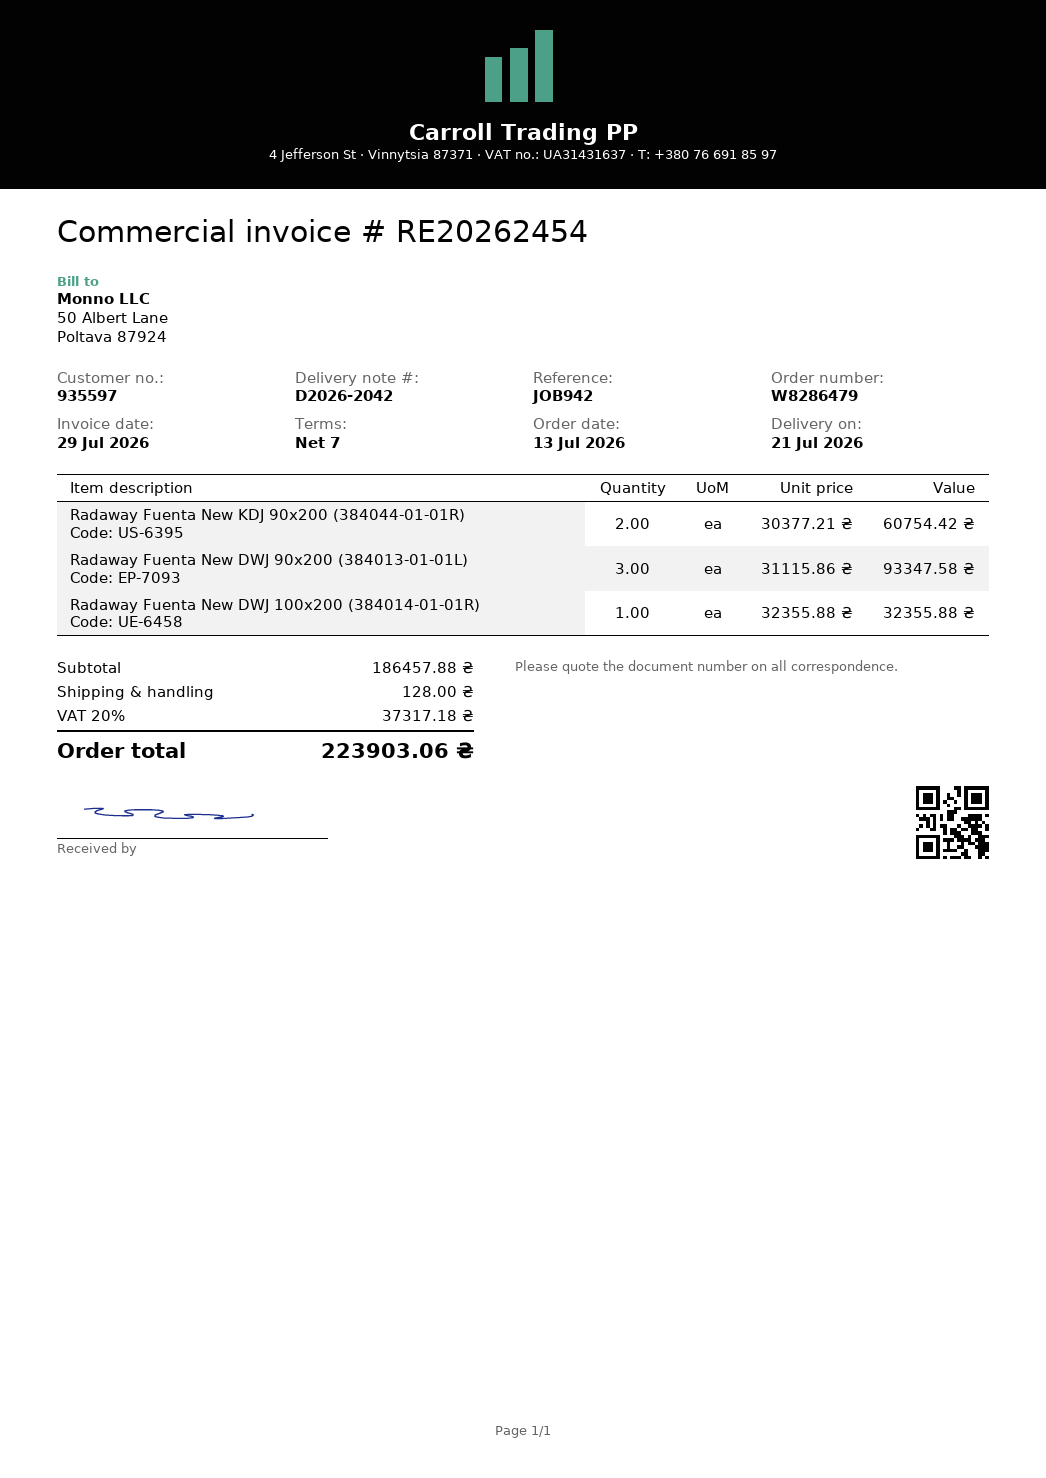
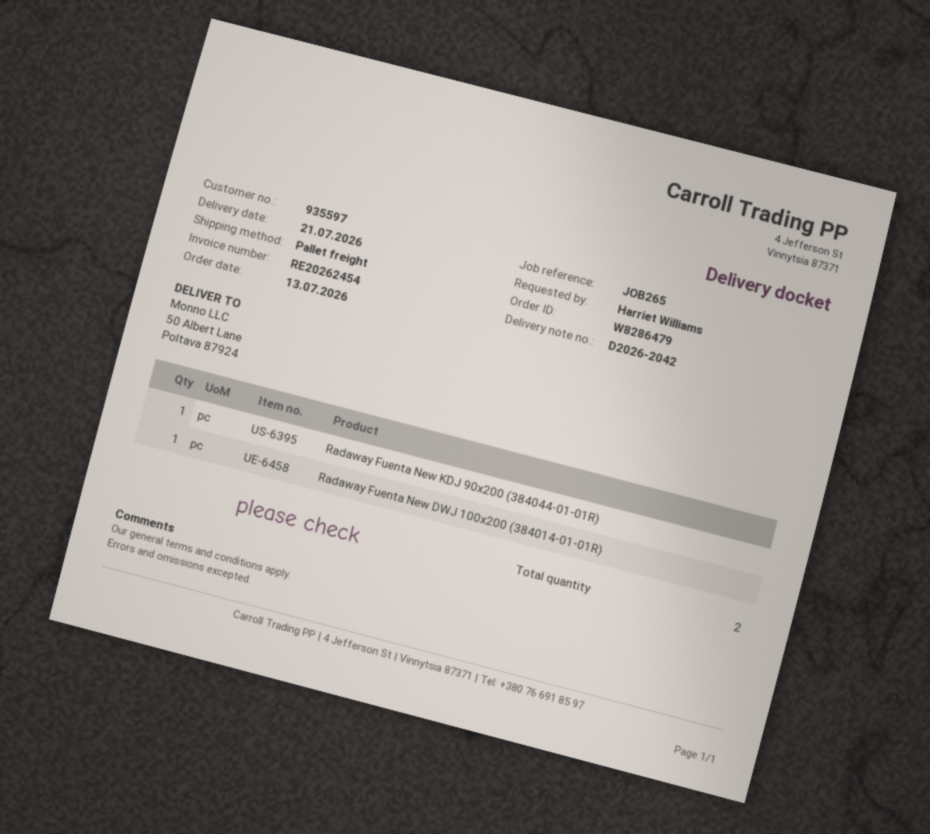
reference: JOB942 -> JOB265
Radaway Fuenta New KDJ 90x200 (384044-01-01R): 2 -> 1
Radaway Fuenta New DWJ 90x200 (384013-01-01L): 3 -> none

